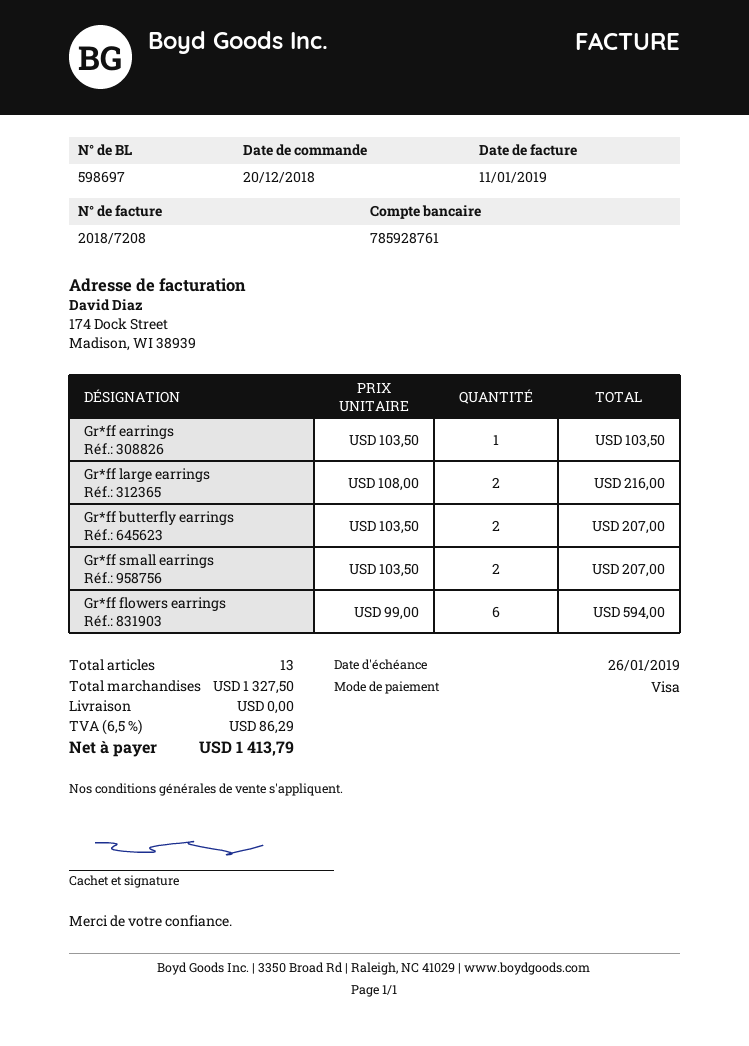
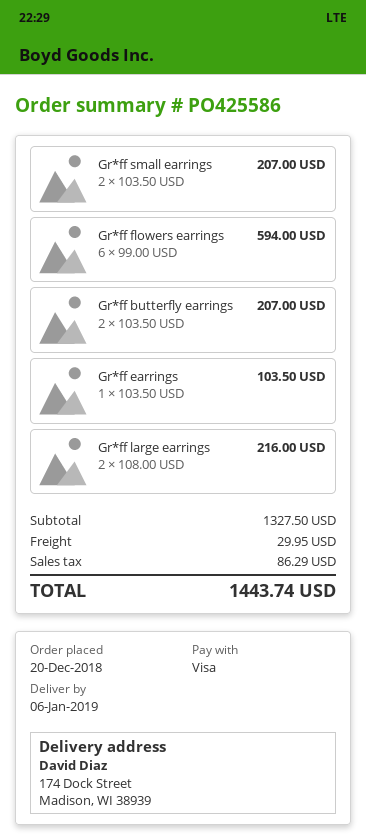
shipping: 0.00 -> 29.95
total: 1413.79 -> 1443.74

